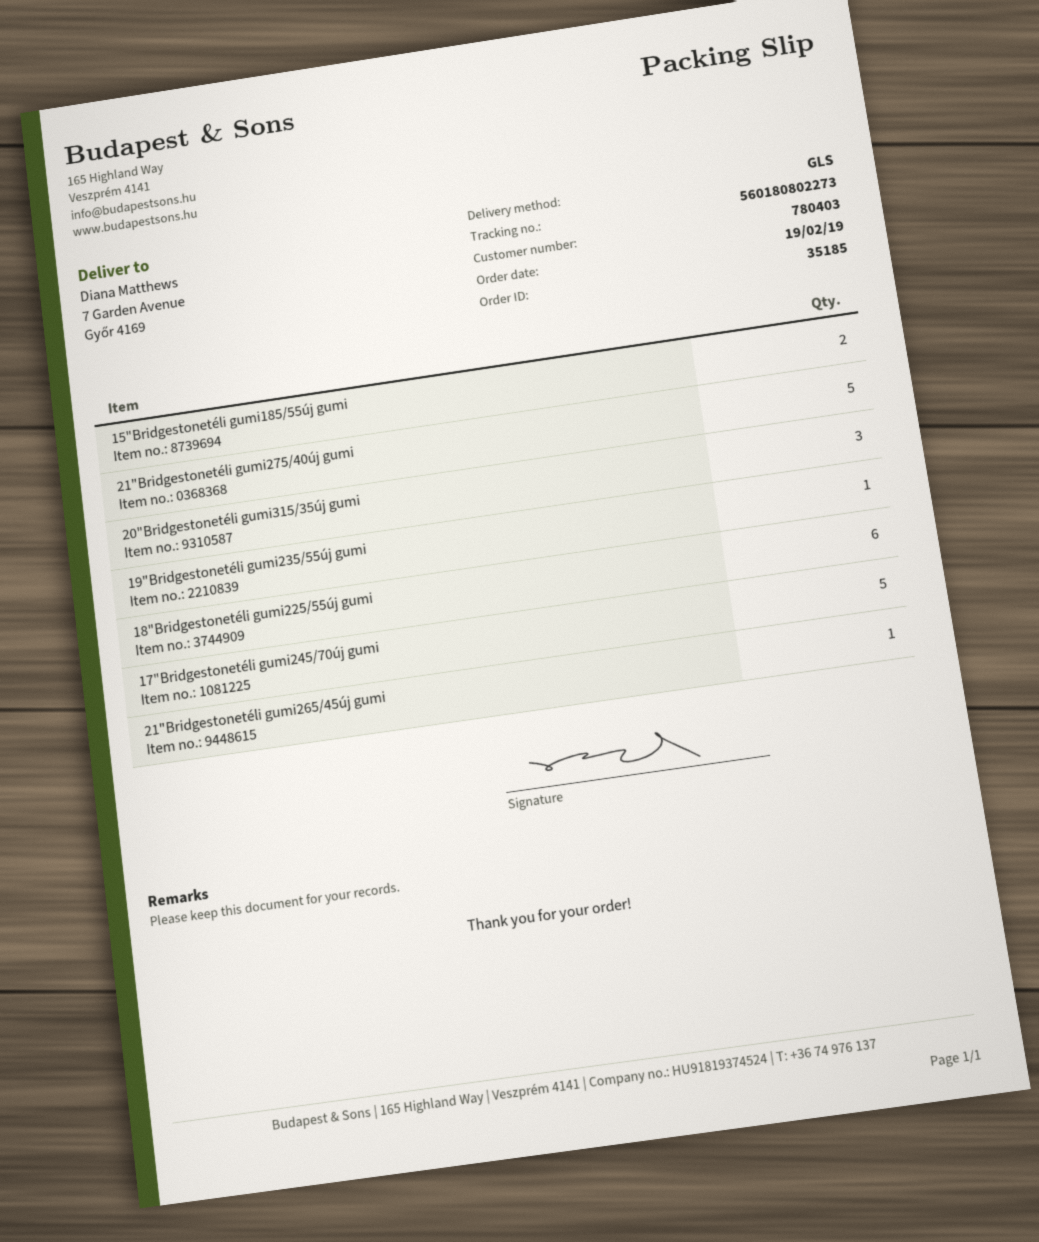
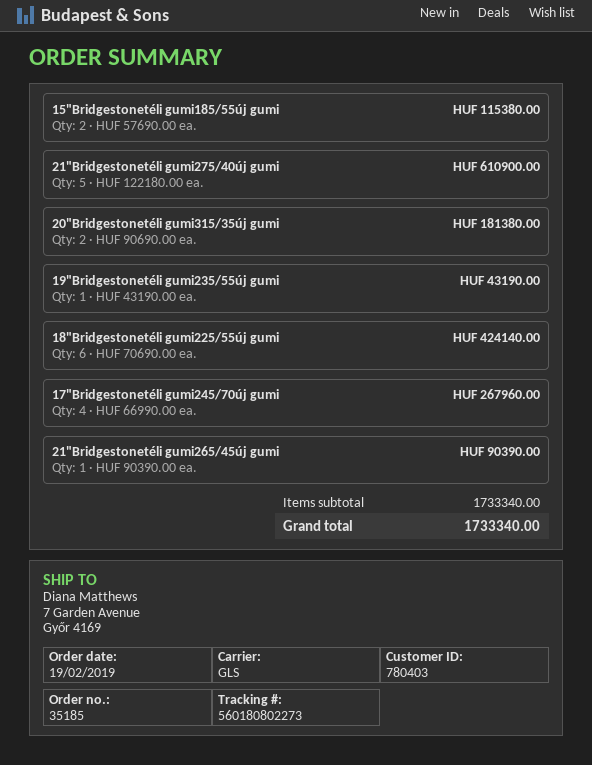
20"Bridgestonetéli gumi315/35új gumi: 3 -> 2
17"Bridgestonetéli gumi245/70új gumi: 5 -> 4

